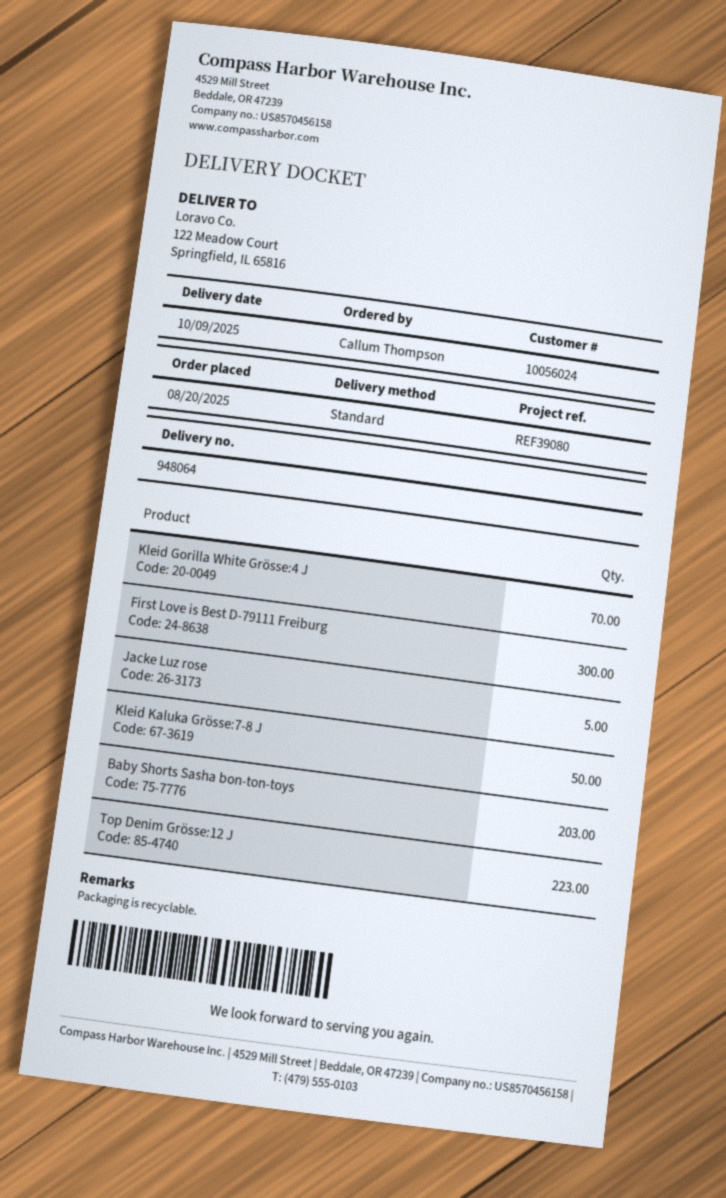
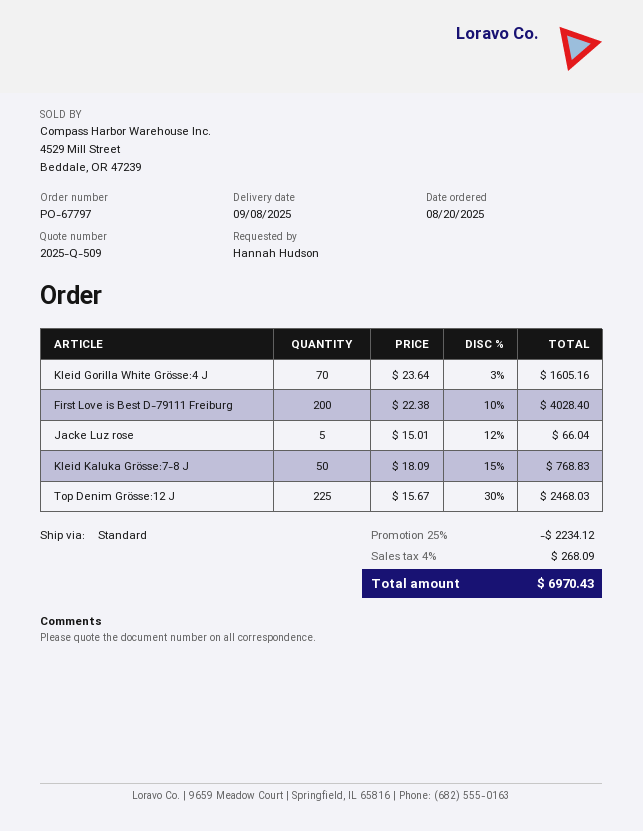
delivery date: 2025-10-09 -> 2025-09-08
ordered by: Callum Thompson -> Hannah Hudson
First Love is Best D-79111 Freiburg: 300 -> 200
Baby Shorts Sasha bon-ton-toys: 203 -> none
Top Denim Grösse:12 J: 223 -> 225

